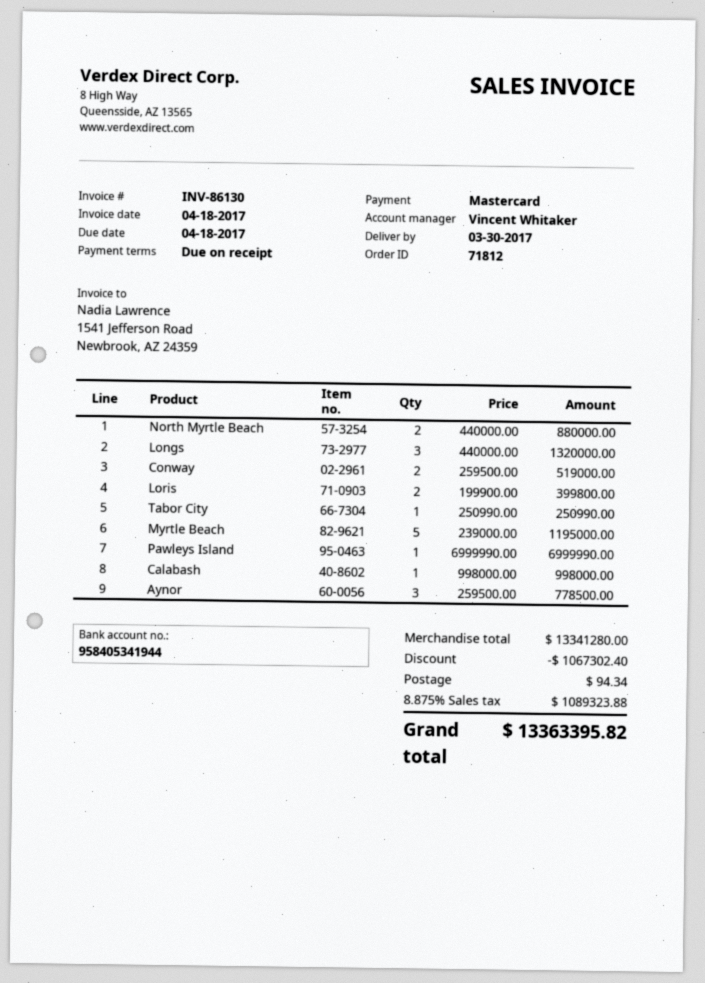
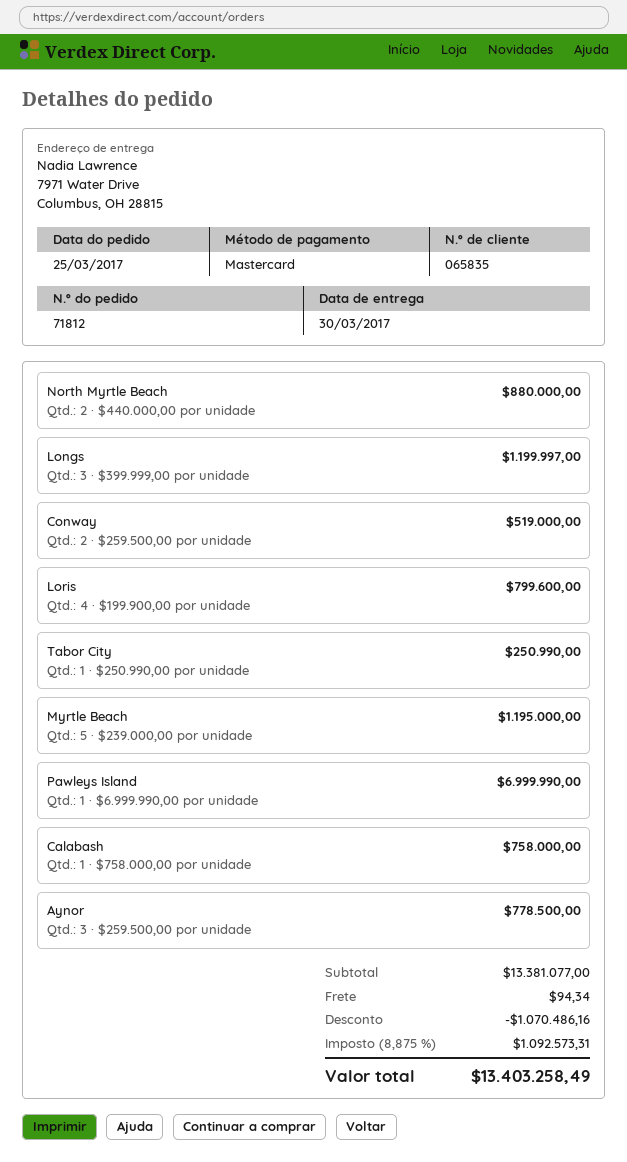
Longs: 3 x 440000.00 = 1320000.00 -> 3 x 399999.00 = 1199997.00
Loris: 2 x 199900.00 = 399800.00 -> 4 x 199900.00 = 799600.00
Calabash: 1 x 998000.00 = 998000.00 -> 1 x 758000.00 = 758000.00
subtotal: 13341280.00 -> 13381077.00
discount: 1067302.40 -> 1070486.16
tax: 8.875% = 1089323.88 -> 8.875% = 1092573.31
total: 13363395.82 -> 13403258.49

